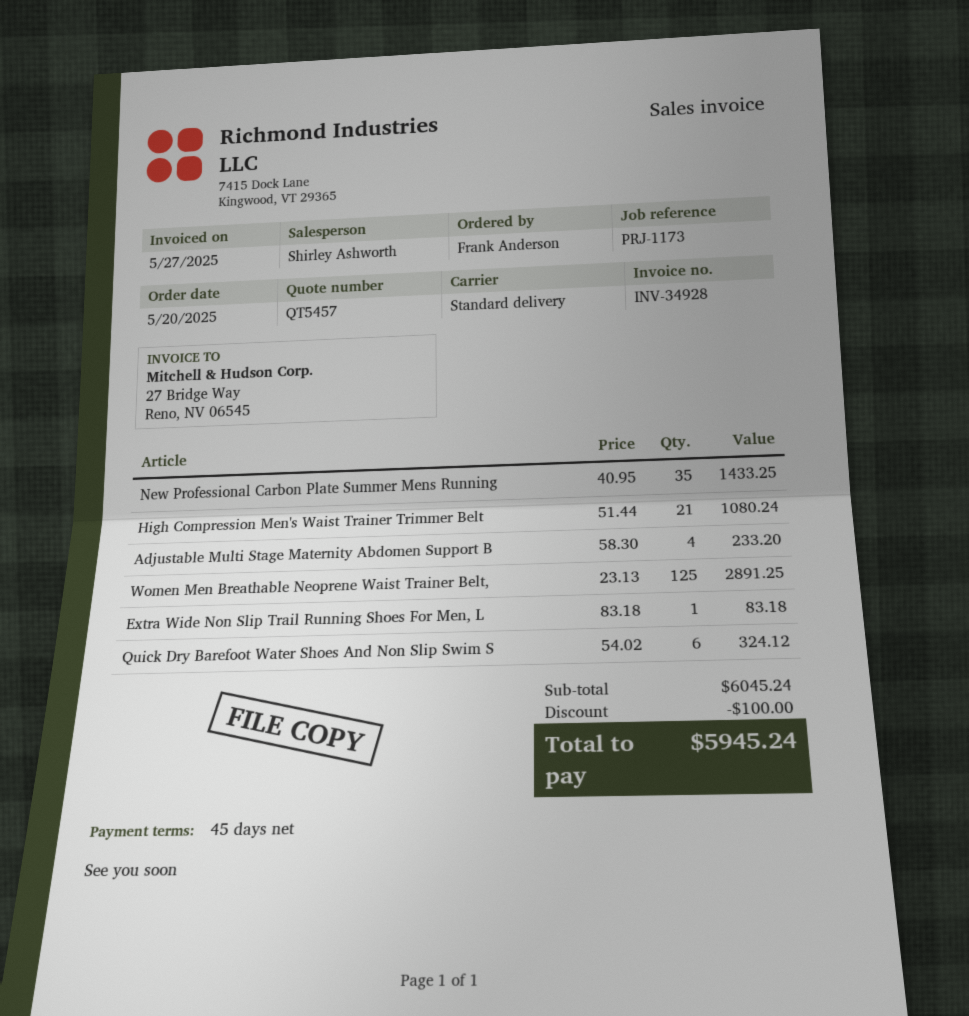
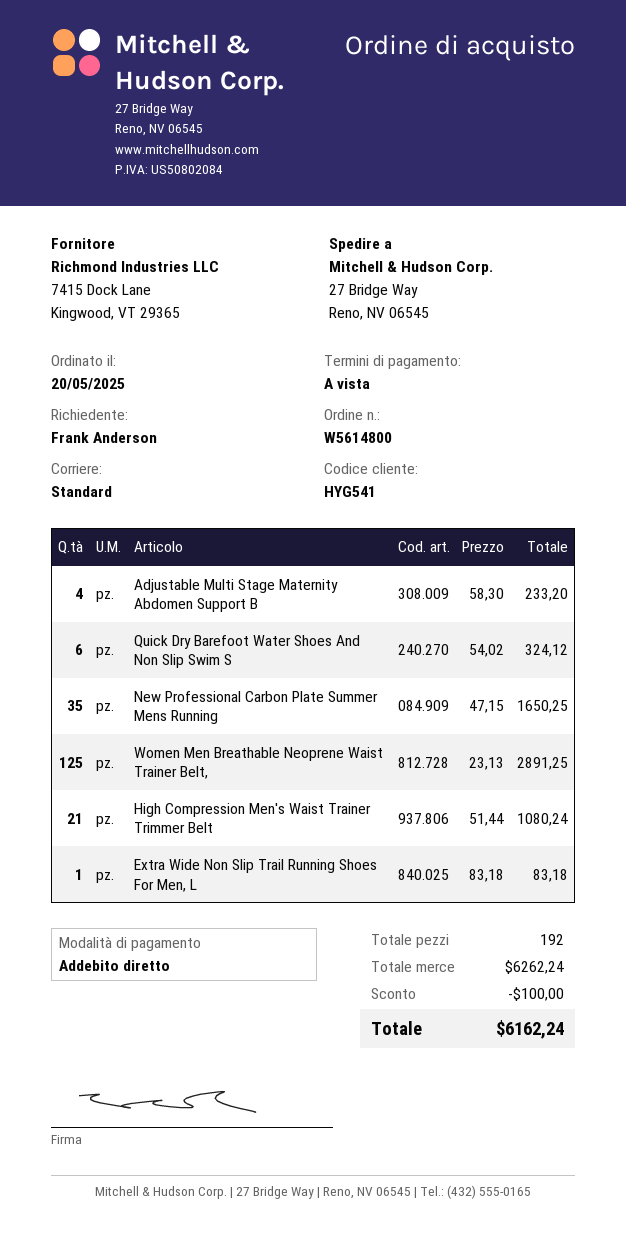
payment terms: 45 days -> on receipt
New Professional Carbon Plate Summer Mens Running: 35 x 40.95 = 1433.25 -> 35 x 47.15 = 1650.25
subtotal: 6045.24 -> 6262.24
total: 5945.24 -> 6162.24

